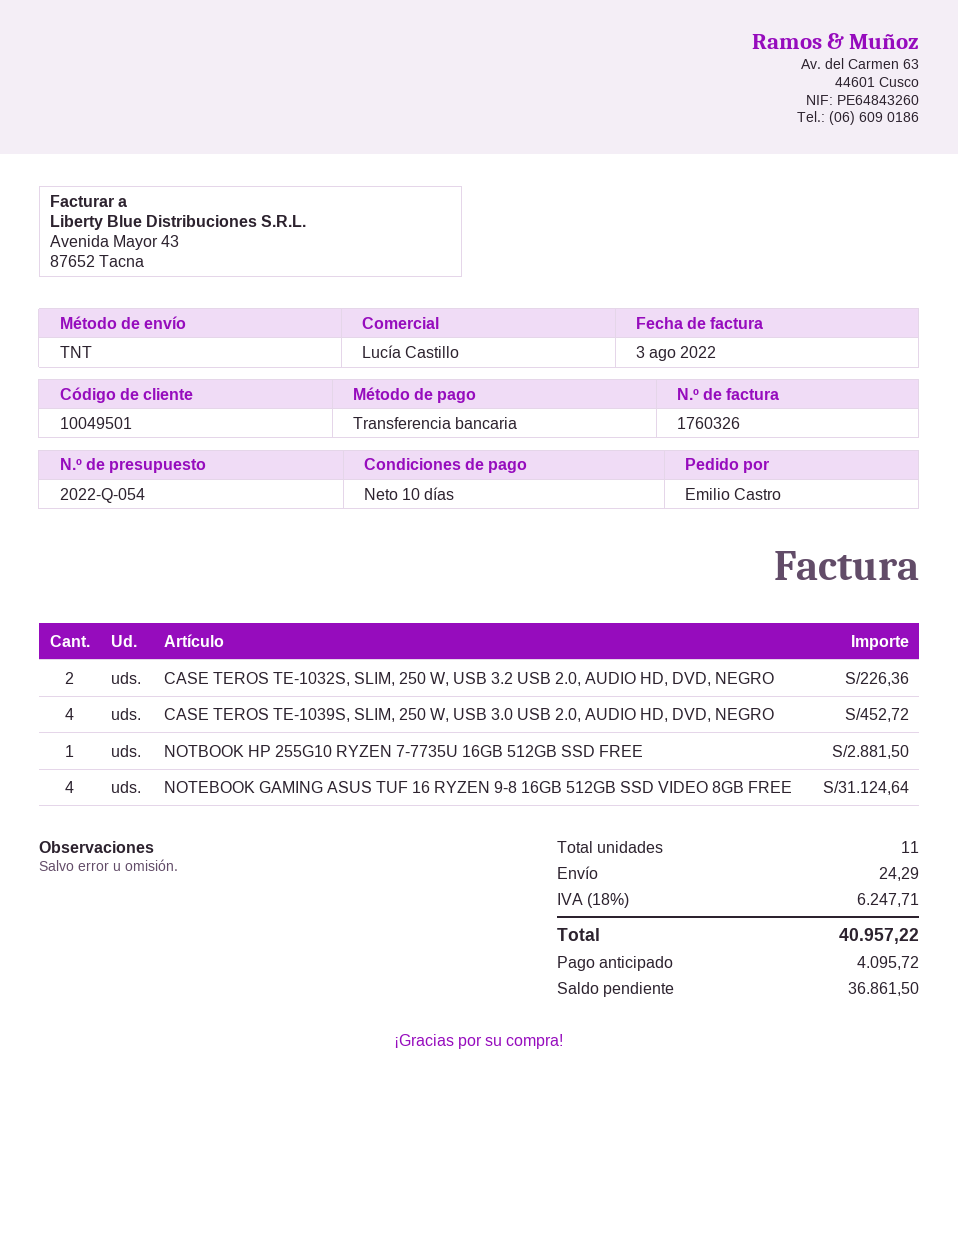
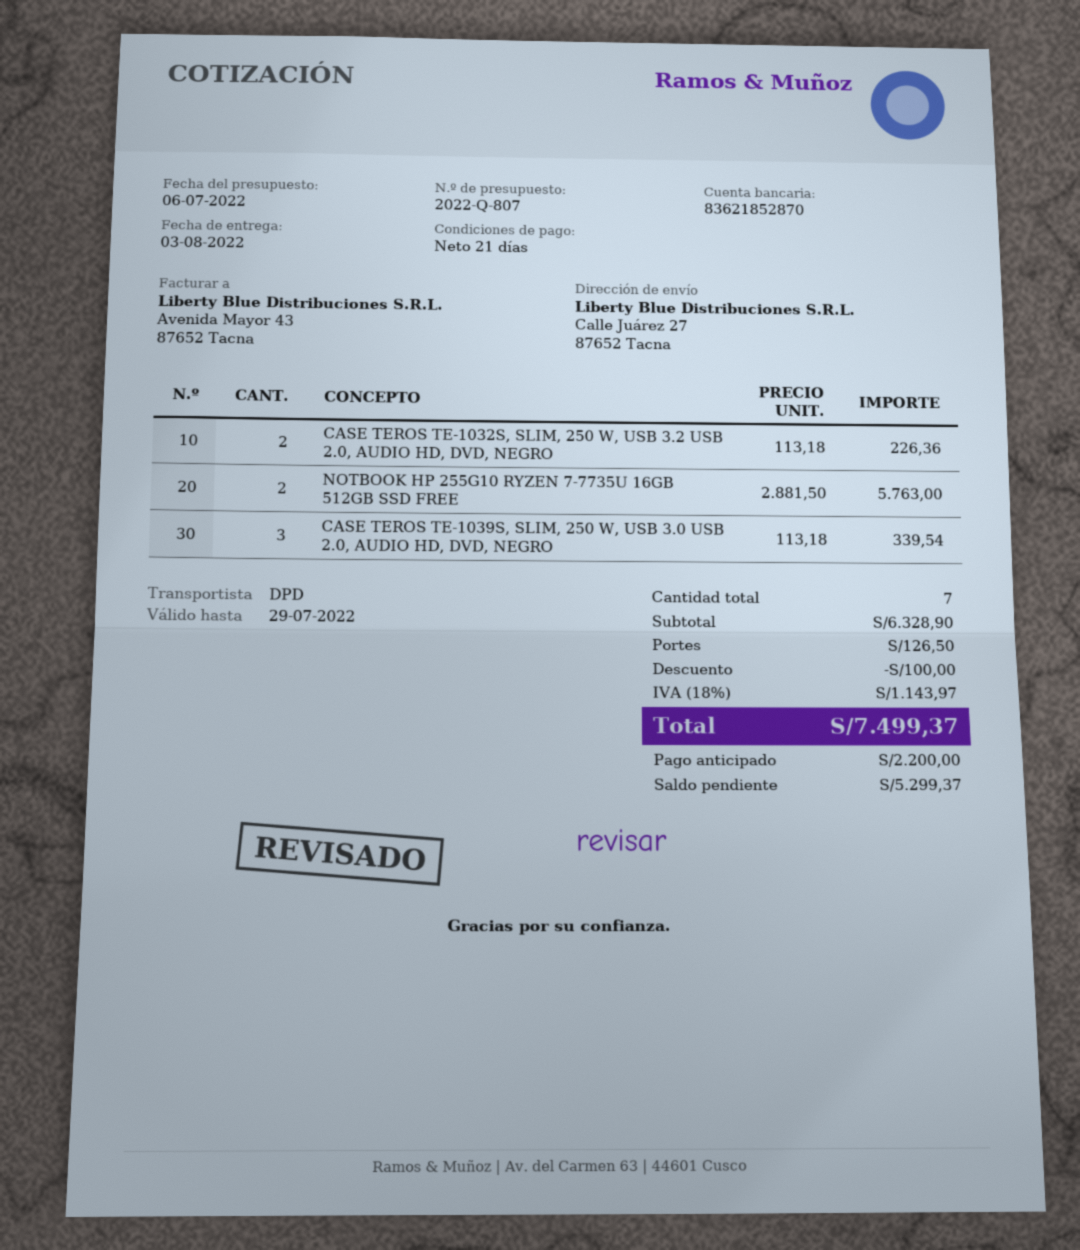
quote number: 2022-Q-054 -> 2022-Q-807
payment terms: 10 days -> 21 days
shipping method: TNT -> DPD
CASE TEROS TE-1039S, SLIM, 250 W, USB 3.0 USB 2.0, AUDIO HD, DVD, NEGRO: 4 for 452.72 -> 3 for 339.54
NOTBOOK HP 255G10 RYZEN 7-7735U 16GB 512GB SSD FREE: 1 for 2881.50 -> 2 for 5763.00
NOTEBOOK GAMING ASUS TUF 16 RYZEN 9-8 16GB 512GB SSD VIDEO 8GB FREE: 4 for 31124.64 -> none
total quantity: 11 -> 7
discount: none -> 100.00
shipping: 24.29 -> 126.50
tax: 18% = 6247.71 -> 18% = 1143.97
total: 40957.22 -> 7499.37
deposit: 4095.72 -> 2200.00
balance: 36861.50 -> 5299.37

